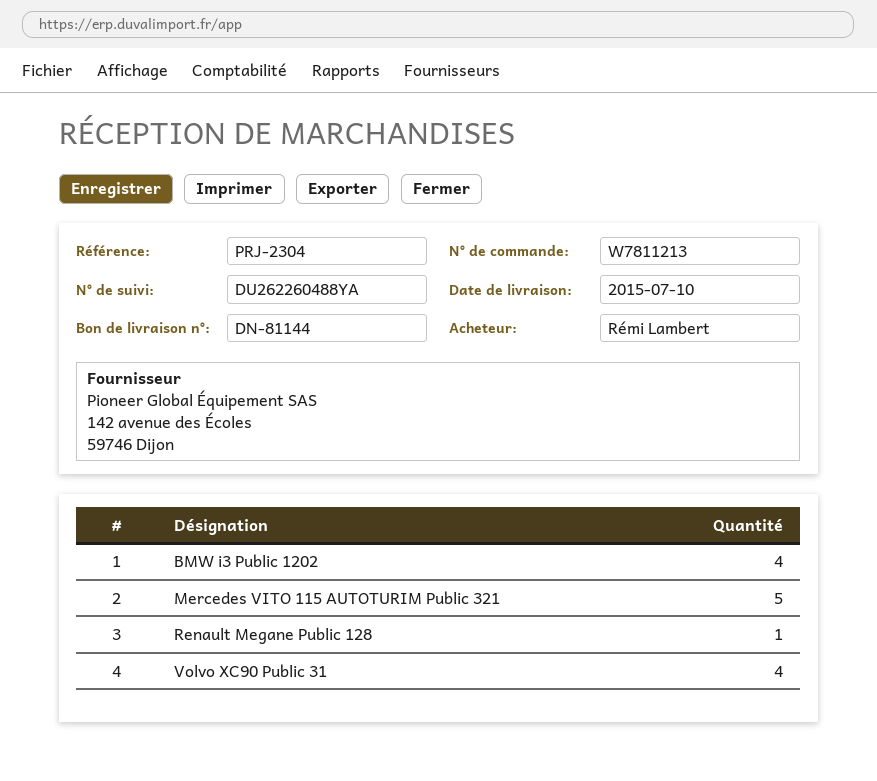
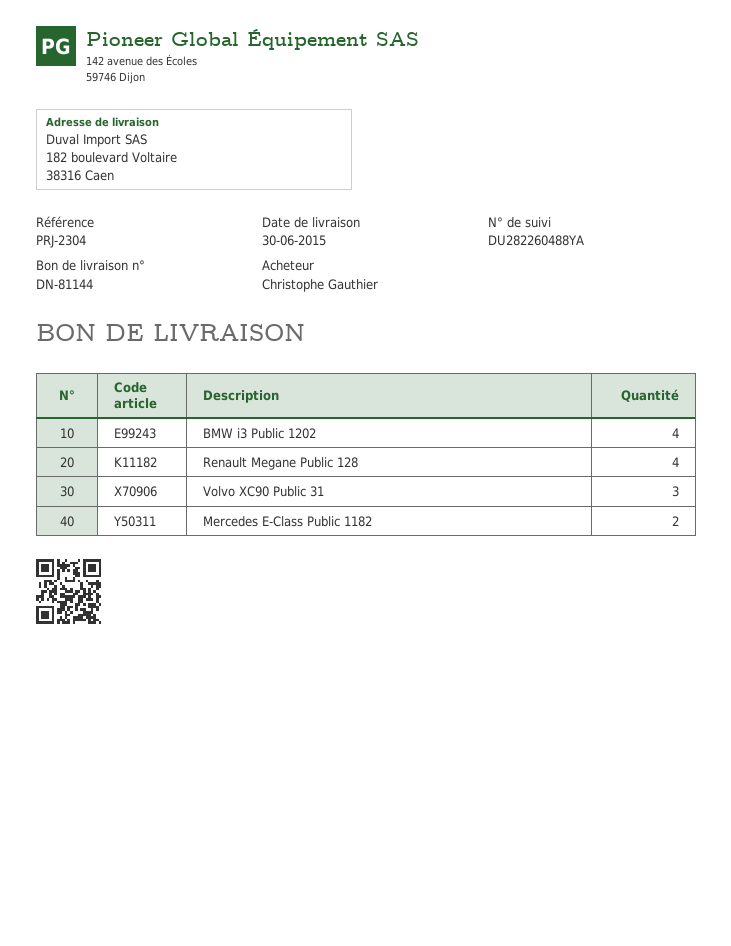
delivery date: 2015-07-10 -> 2015-06-30
ordered by: Rémi Lambert -> Christophe Gauthier
tracking number: DU262260488YA -> DU282260488YA
Mercedes VITO 115 AUTOTURIM Public 321: 5 -> none
Renault Megane Public 128: 1 -> 4
Volvo XC90 Public 31: 4 -> 3
Mercedes E-Class Public 1182: none -> 2

